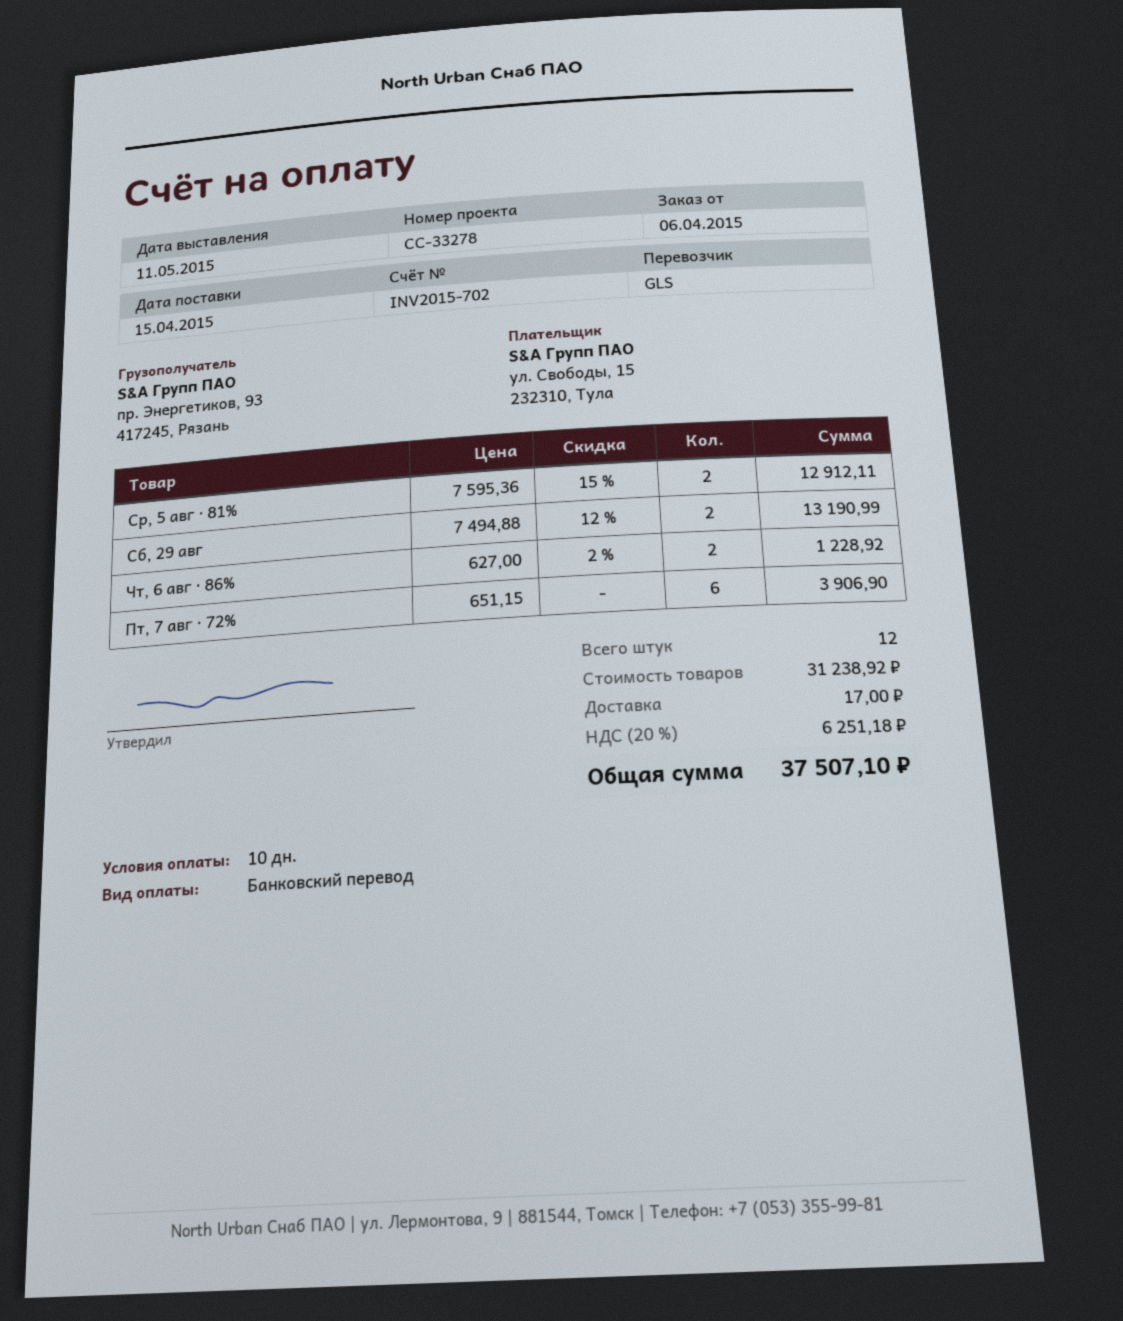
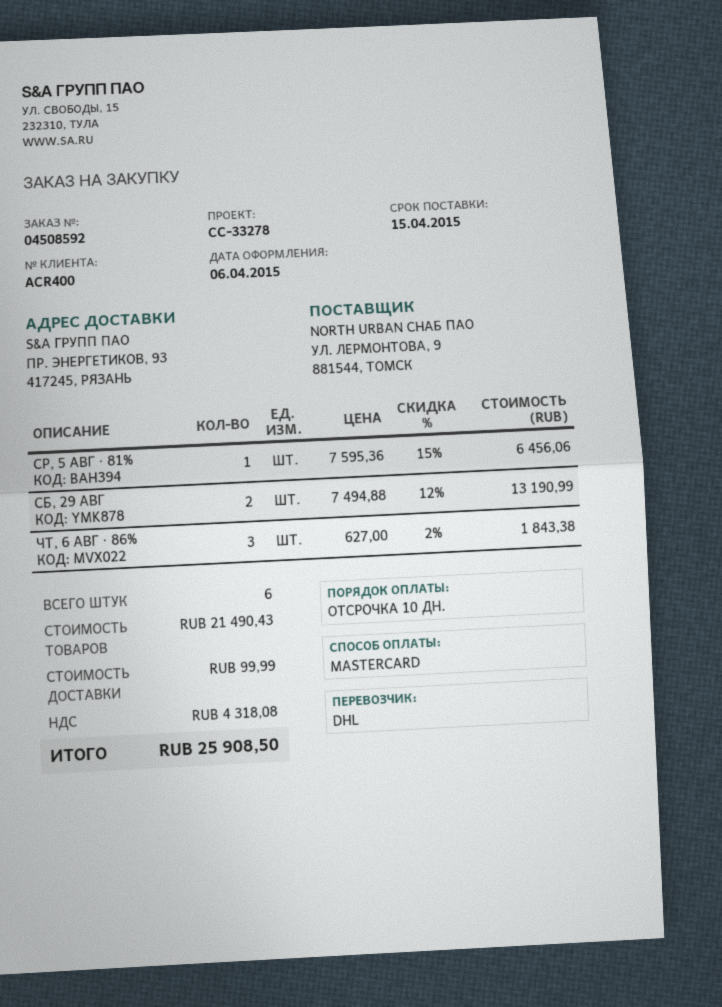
payment method: bank transfer -> Mastercard
shipping method: GLS -> DHL
Ср, 5 авг · 81%: 2 x 7595.36 - 15% = 12912.11 -> 1 x 7595.36 - 15% = 6456.06
Чт, 6 авг · 86%: 2 x 627.00 - 2% = 1228.92 -> 3 x 627.00 - 2% = 1843.38
Пт, 7 авг · 72%: 6 x 651.15 = 3906.90 -> none
total quantity: 12 -> 6
subtotal: 31238.92 -> 21490.43
shipping: 17.00 -> 99.99
tax: 6251.18 -> 4318.08
total: 37507.10 -> 25908.50

